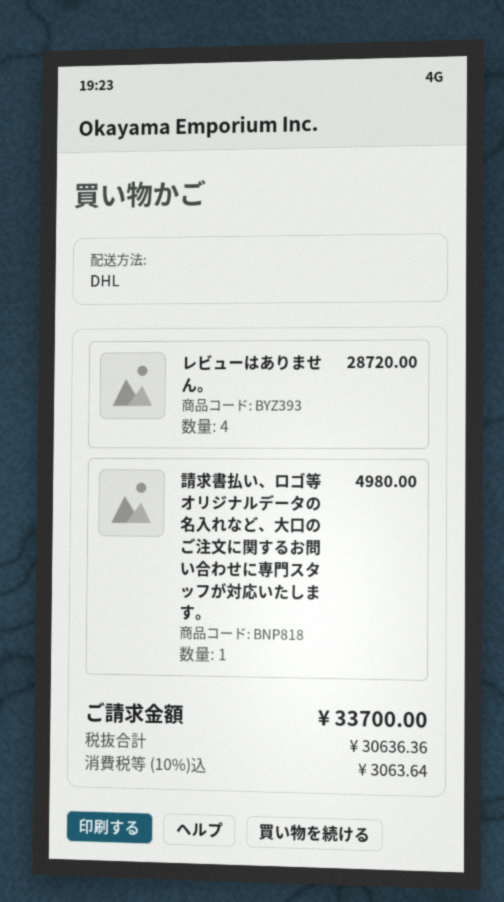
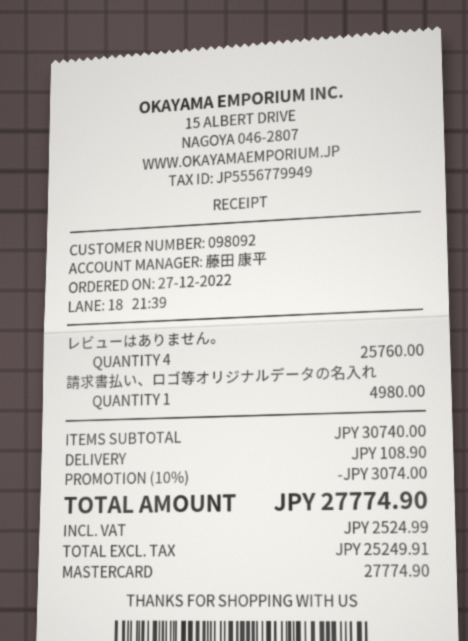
レビューはありません。: 4 for 28720.00 -> 4 for 25760.00
discount: none -> 10% = 3074.00
shipping: none -> 108.90
net: 30636.36 -> 25249.91
tax: 3063.64 -> 2524.99
total: 33700.00 -> 27774.90

